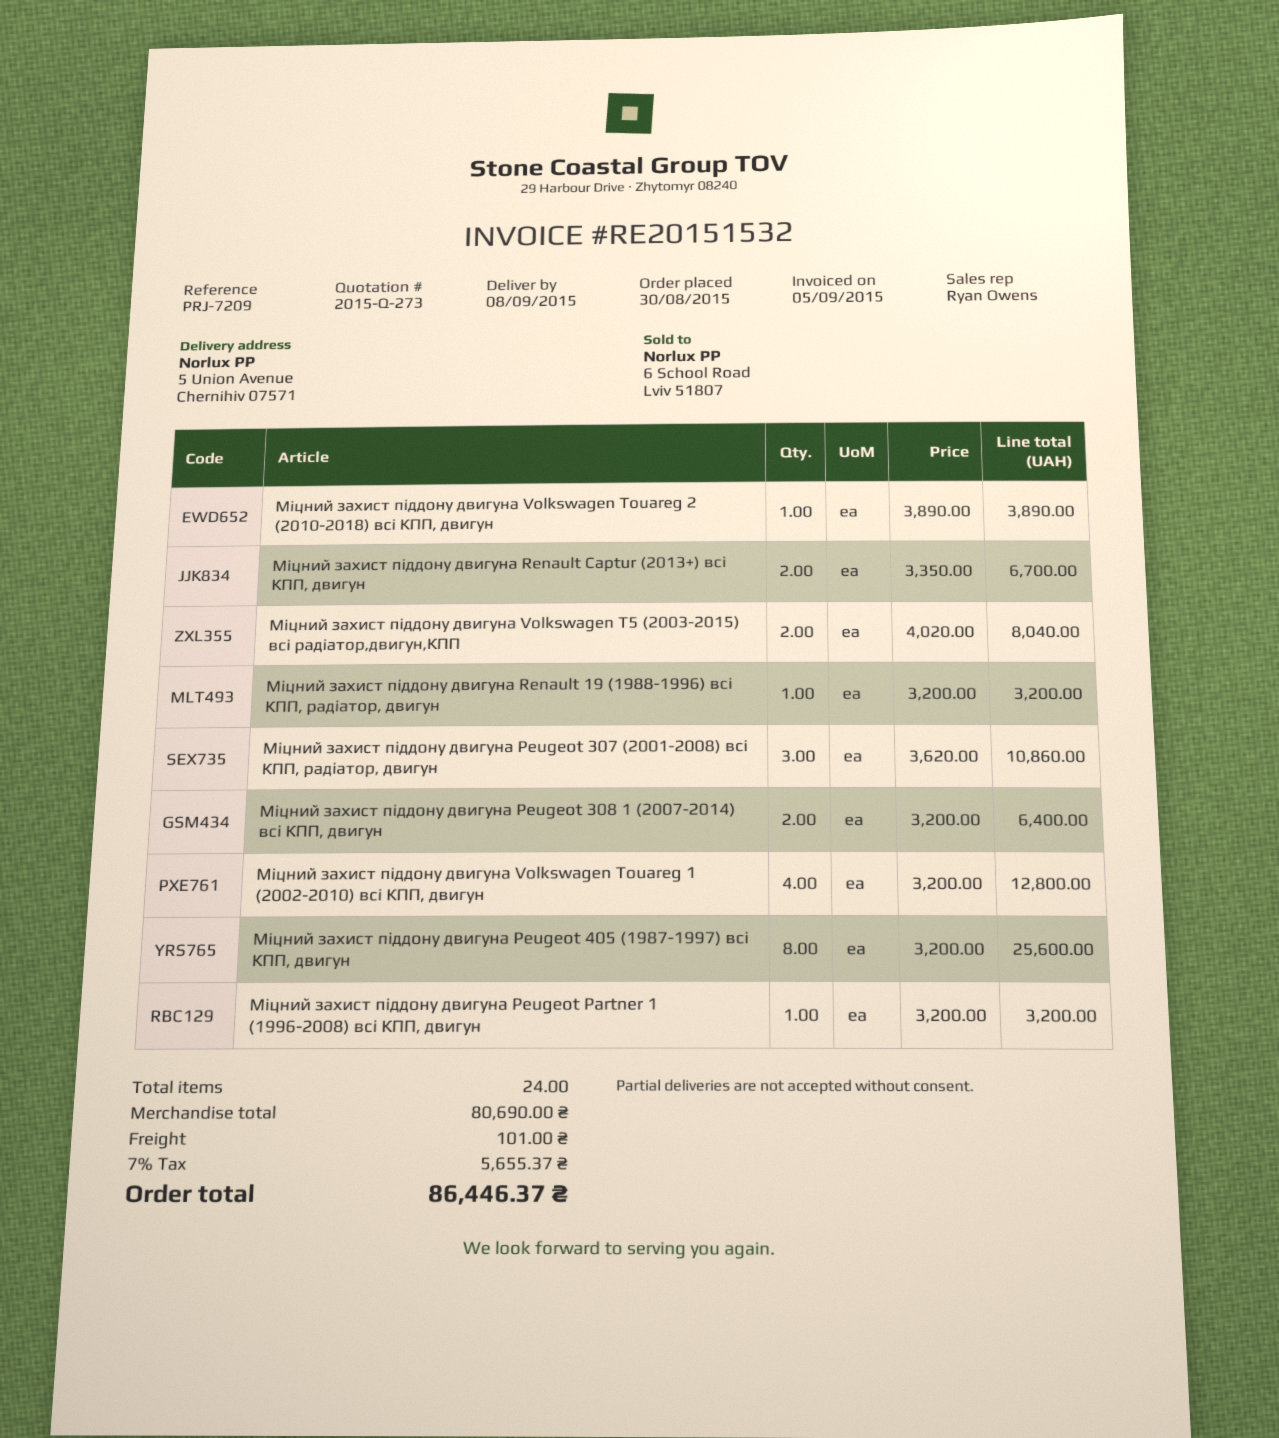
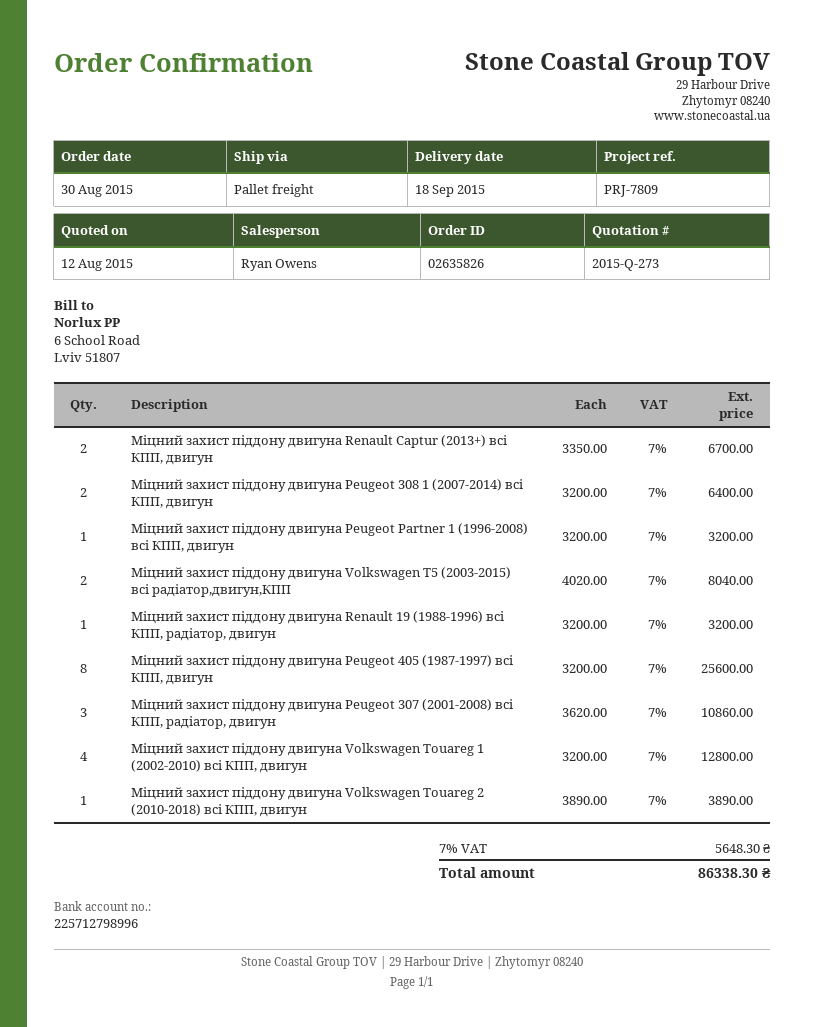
delivery date: 2015-09-08 -> 2015-09-18
reference: PRJ-7209 -> PRJ-7809
shipping: 101.00 -> none
tax: 7% = 5655.37 -> 7% = 5648.30
total: 86446.37 -> 86338.30

